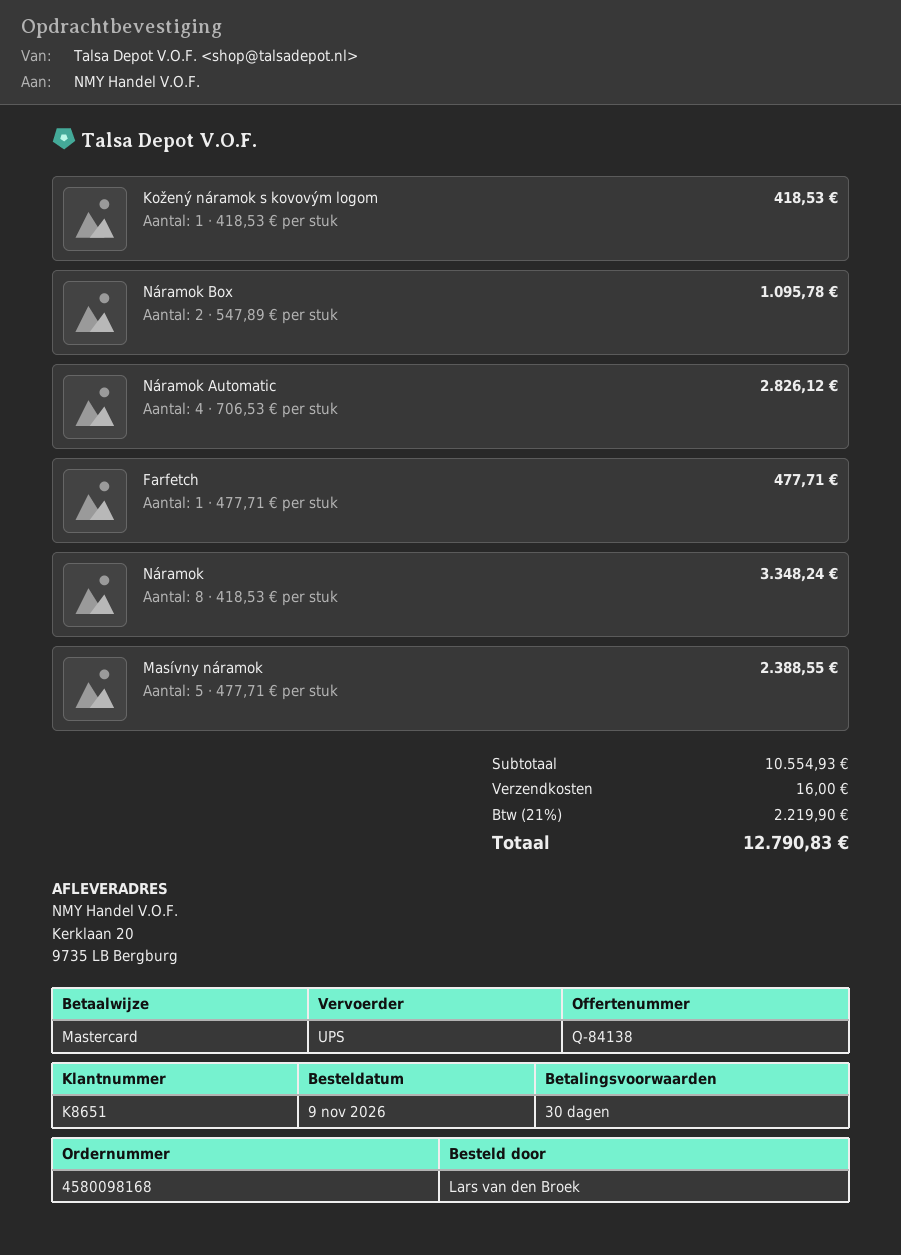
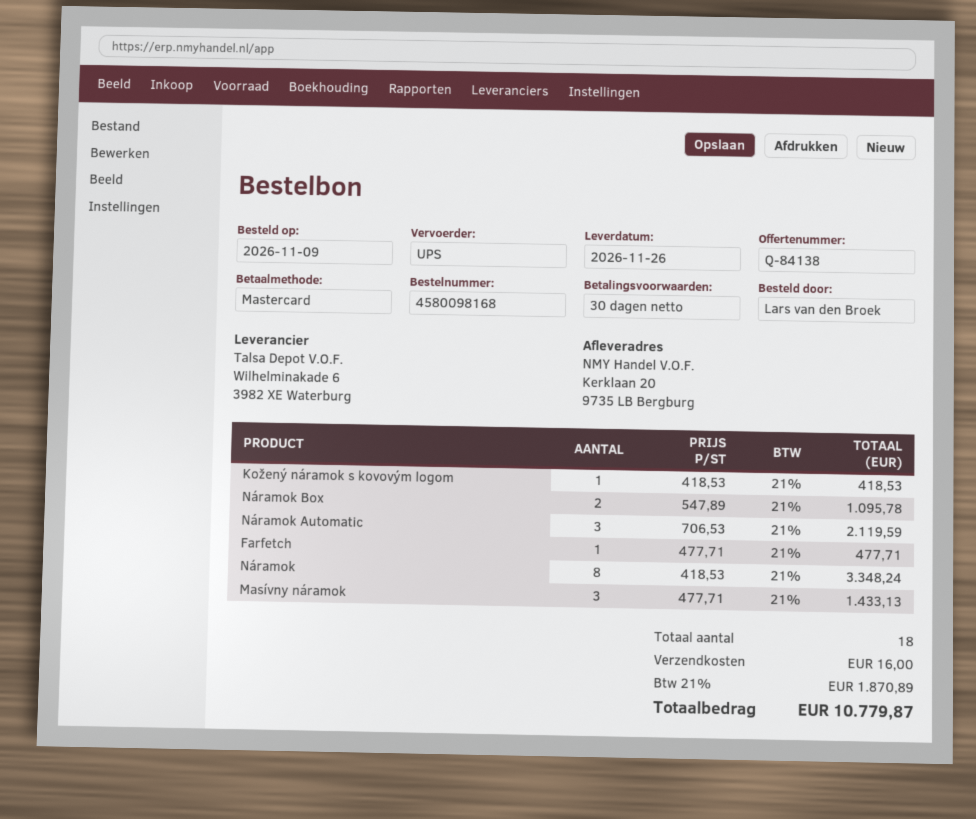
Náramok Automatic: 4 x 706.53 = 2826.12 -> 3 x 706.53 = 2119.59
Masívny náramok: 5 x 477.71 = 2388.55 -> 3 x 477.71 = 1433.13
tax: 21% = 2219.90 -> 21% = 1870.89
total: 12790.83 -> 10779.87

